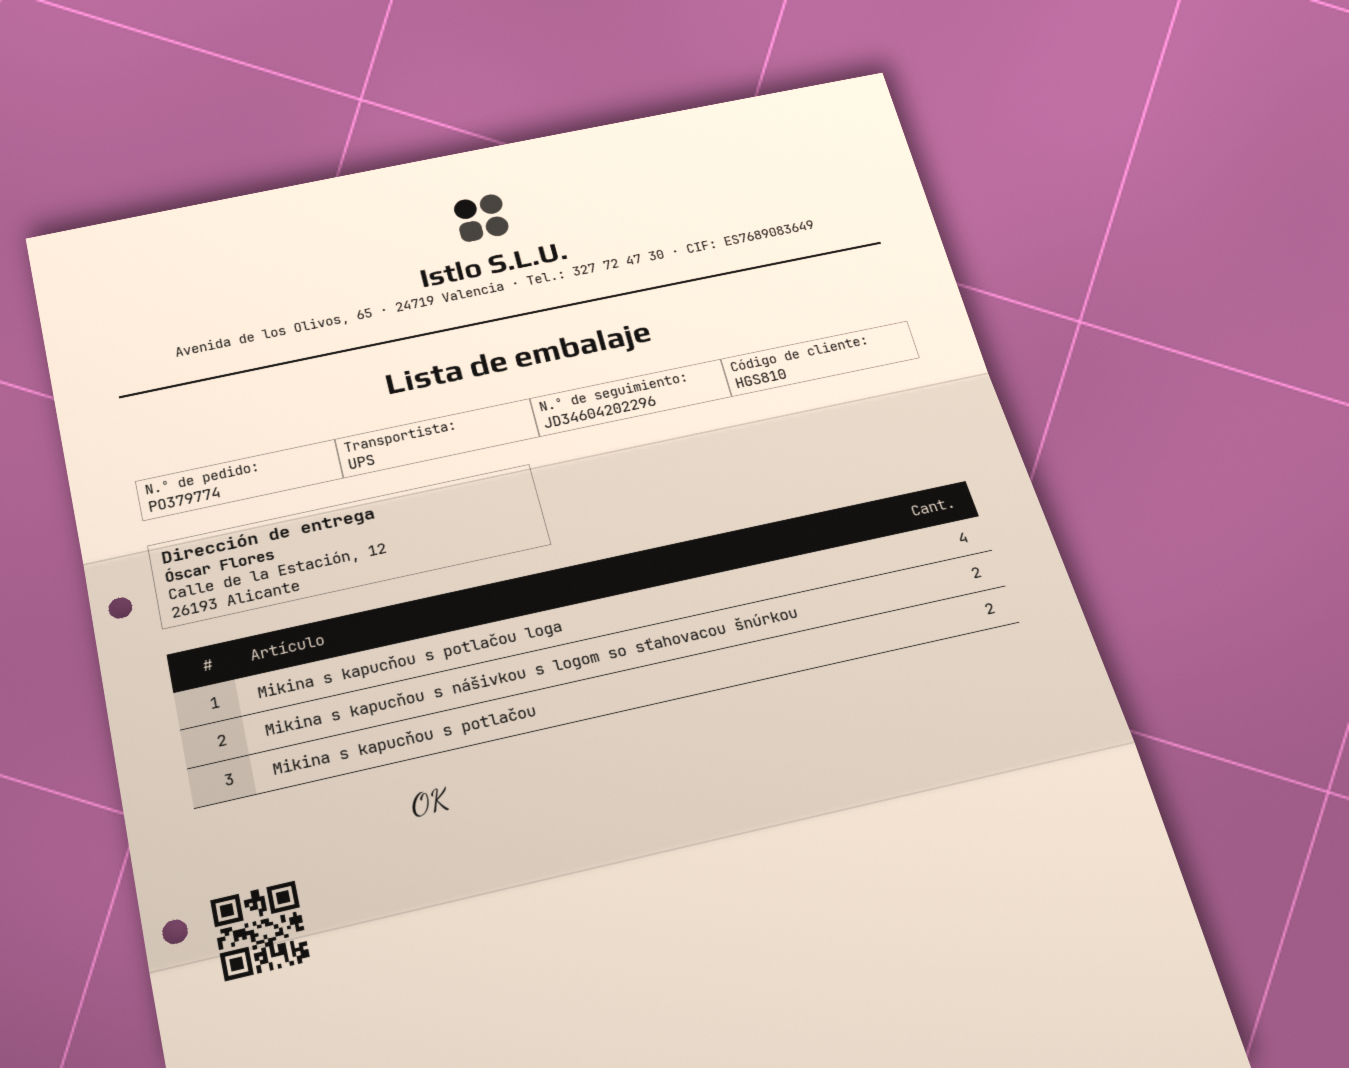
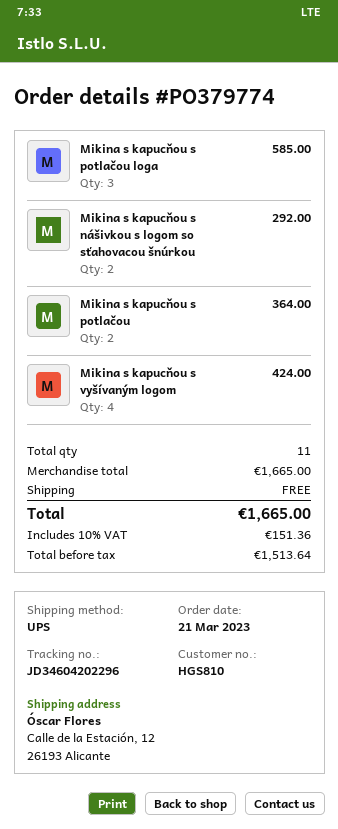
Mikina s kapucňou s potlačou loga: 4 -> 3
Mikina s kapucňou s vyšívaným logom: none -> 4

